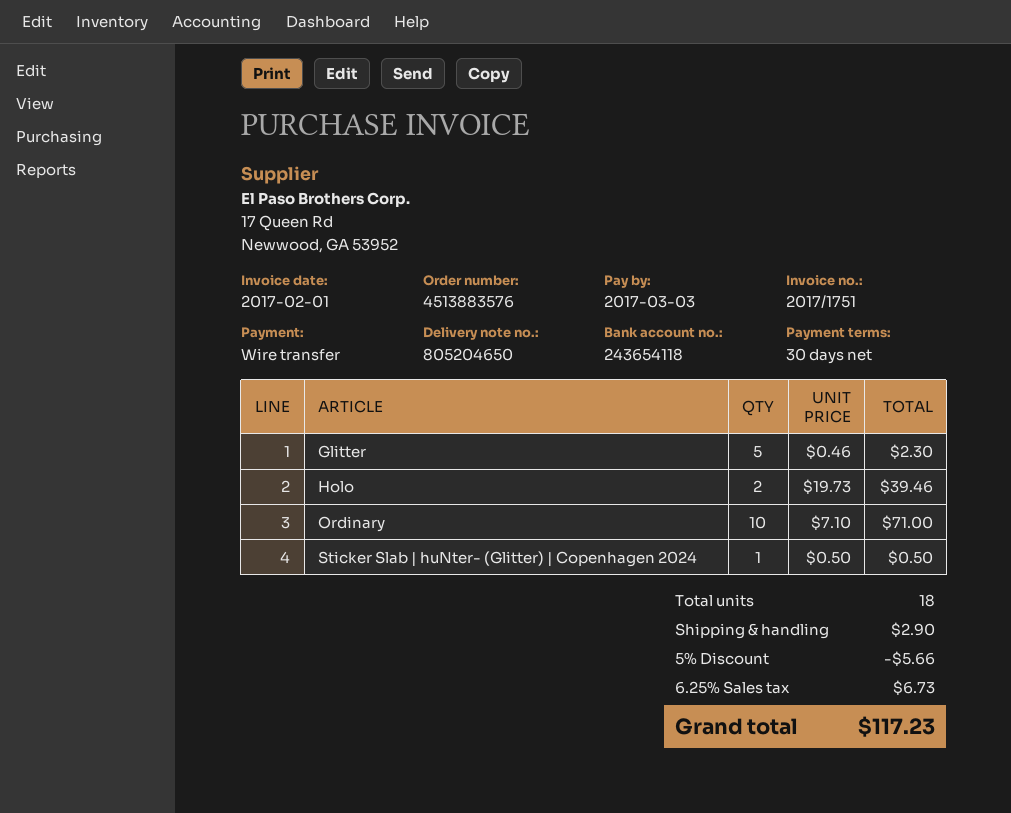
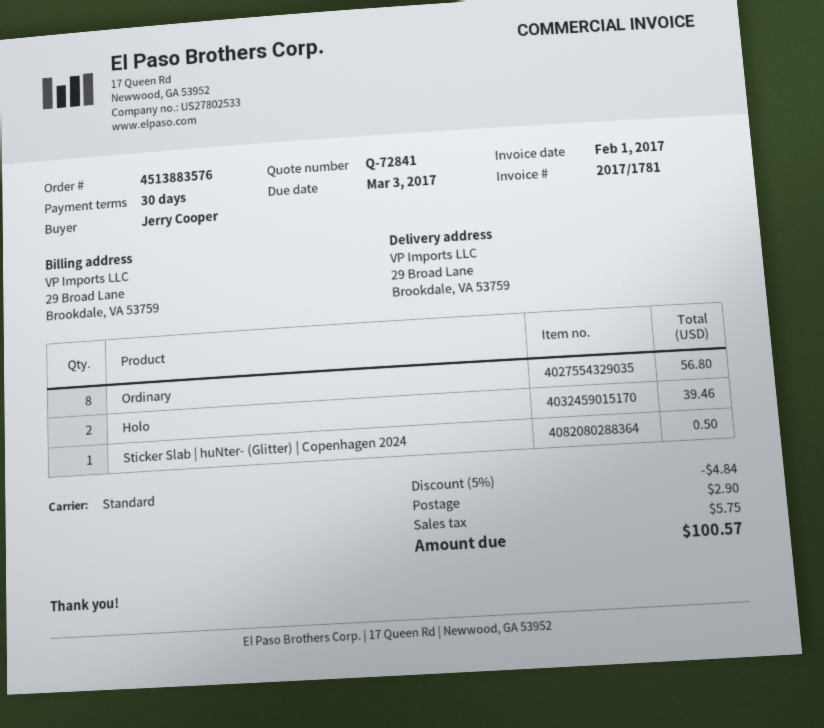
invoice number: 2017/1751 -> 2017/1781
Glitter: 5 for 2.30 -> none
Ordinary: 10 for 71.00 -> 8 for 56.80
discount: 5% = 5.66 -> 5% = 4.84
tax: 6.73 -> 5.75
total: 117.23 -> 100.57

